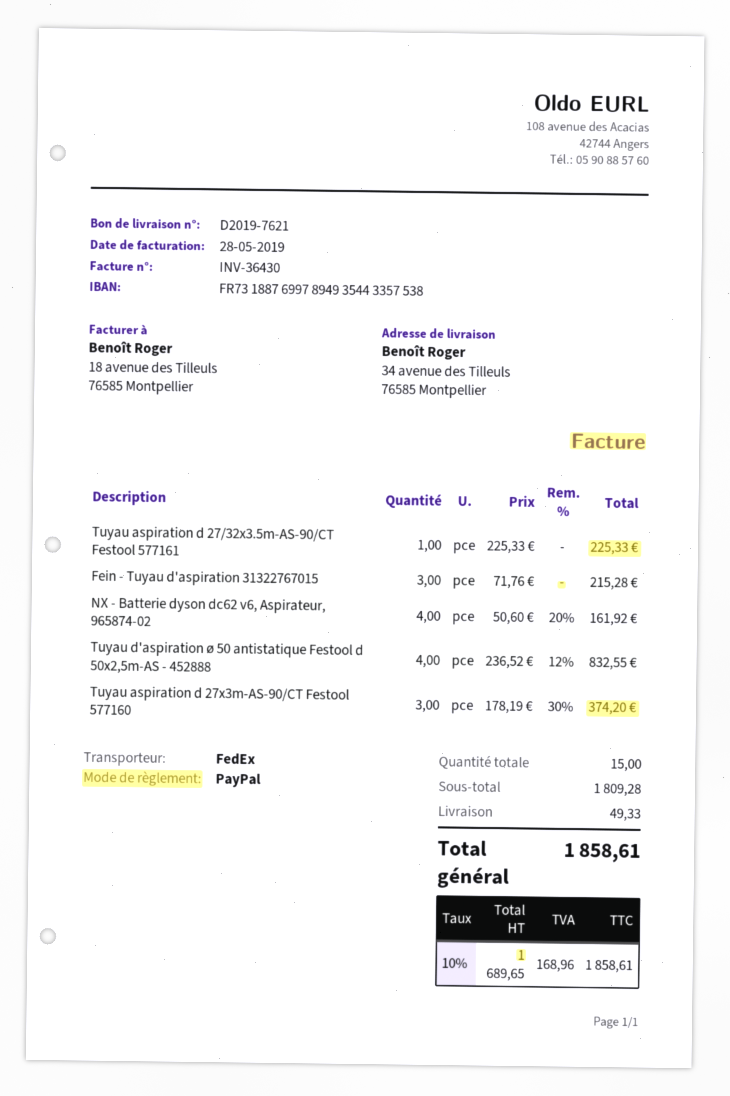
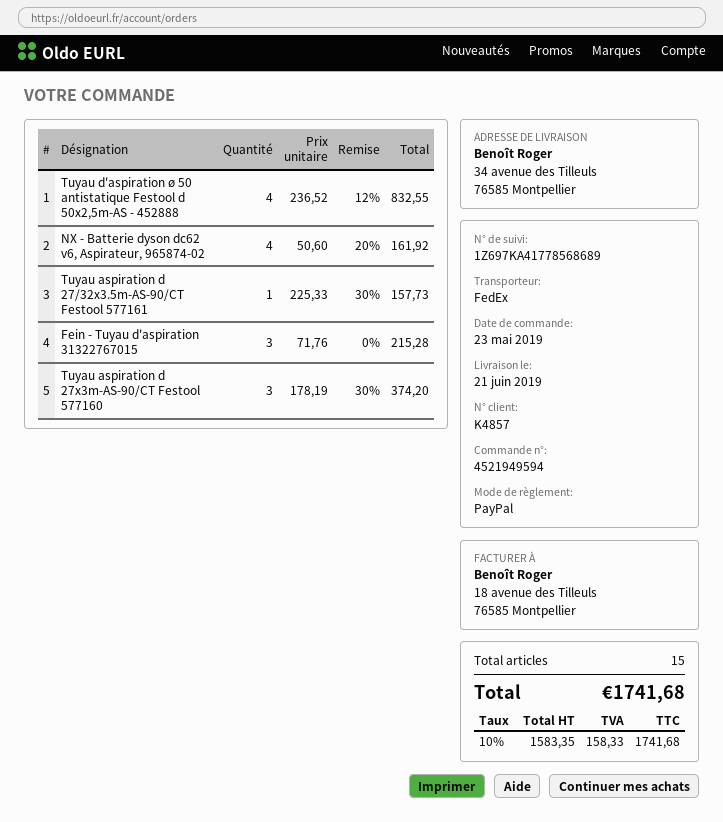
Tuyau aspiration d 27/32x3.5m-AS-90/CT Festool 577161: 1 x 225.33 = 225.33 -> 1 x 225.33 - 30% = 157.73
shipping: 49.33 -> none
net: 1689.65 -> 1583.35
tax: 10% = 168.96 -> 10% = 158.33
total: 1858.61 -> 1741.68

